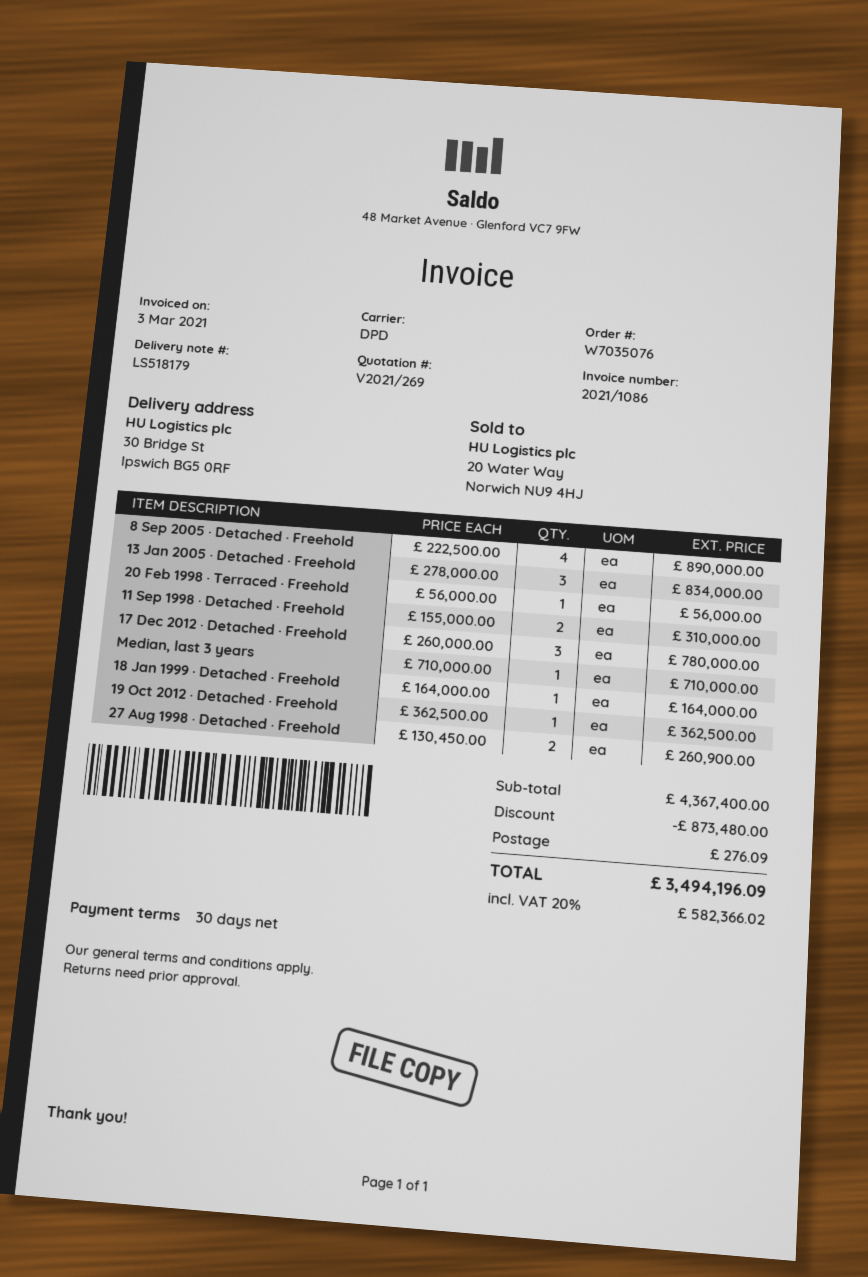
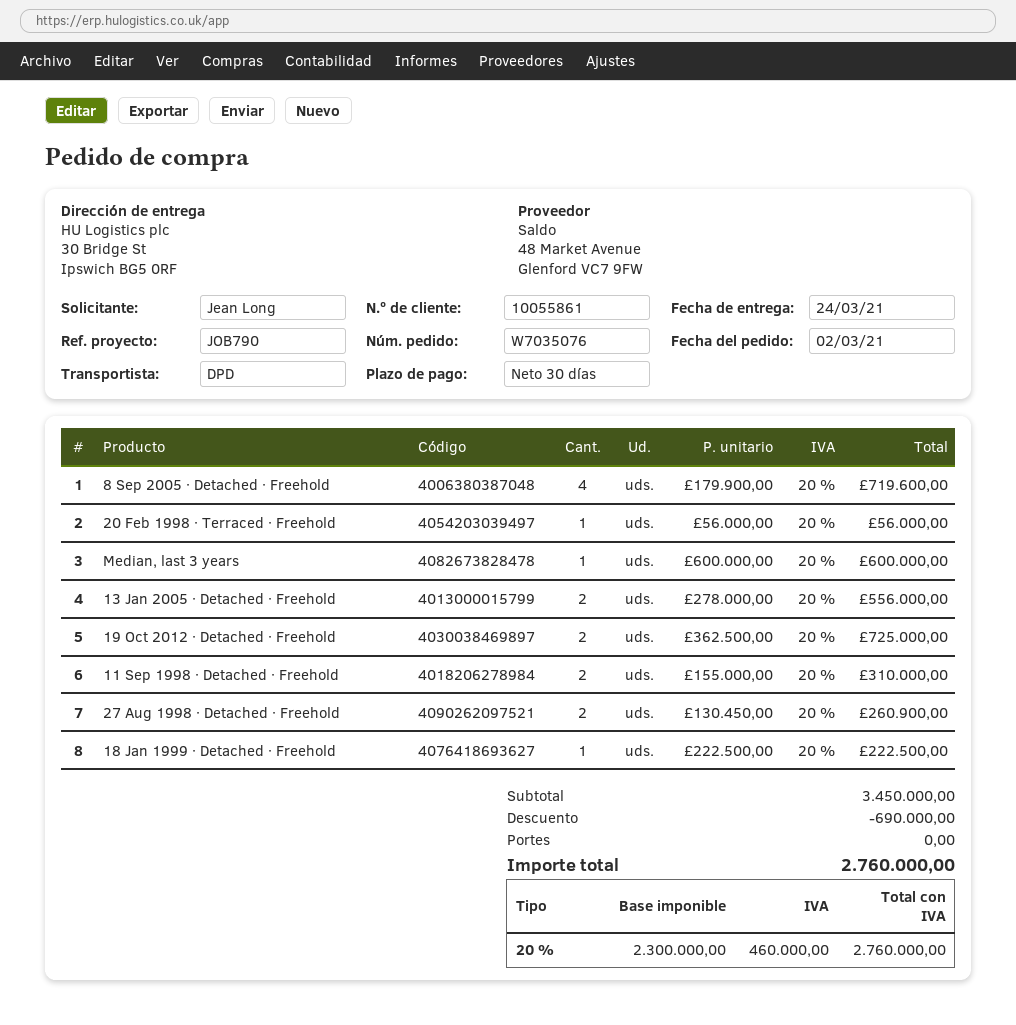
8 Sep 2005 · Detached · Freehold: 4 x 222500.00 = 890000.00 -> 4 x 179900.00 = 719600.00
13 Jan 2005 · Detached · Freehold: 3 x 278000.00 = 834000.00 -> 2 x 278000.00 = 556000.00
17 Dec 2012 · Detached · Freehold: 3 x 260000.00 = 780000.00 -> none
Median, last 3 years: 1 x 710000.00 = 710000.00 -> 1 x 600000.00 = 600000.00
18 Jan 1999 · Detached · Freehold: 1 x 164000.00 = 164000.00 -> 1 x 222500.00 = 222500.00
19 Oct 2012 · Detached · Freehold: 1 x 362500.00 = 362500.00 -> 2 x 362500.00 = 725000.00
subtotal: 4367400.00 -> 3450000.00
discount: 873480.00 -> 690000.00
shipping: 276.09 -> 0.00
tax: 20% = 582366.02 -> 20% = 460000.00
total: 3494196.09 -> 2760000.00

